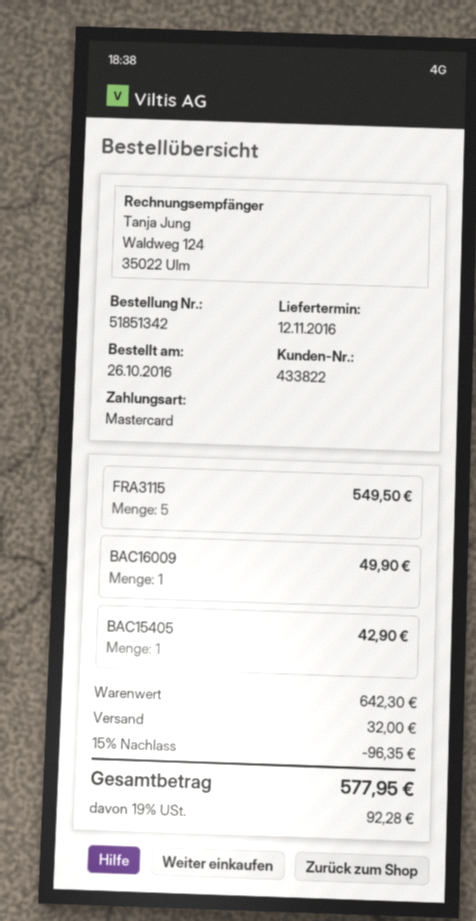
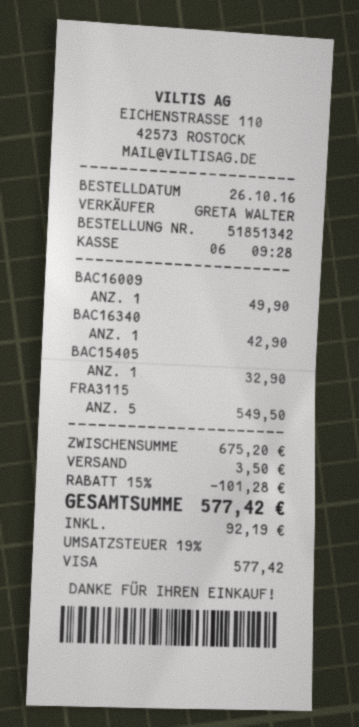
payment method: Mastercard -> Visa
BAC15405: 1 for 42.90 -> 1 for 32.90
BAC16340: none -> 1 for 42.90
subtotal: 642.30 -> 675.20
discount: 15% = 96.35 -> 15% = 101.28
shipping: 32.00 -> 3.50
tax: 19% = 92.28 -> 19% = 92.19
total: 577.95 -> 577.42

